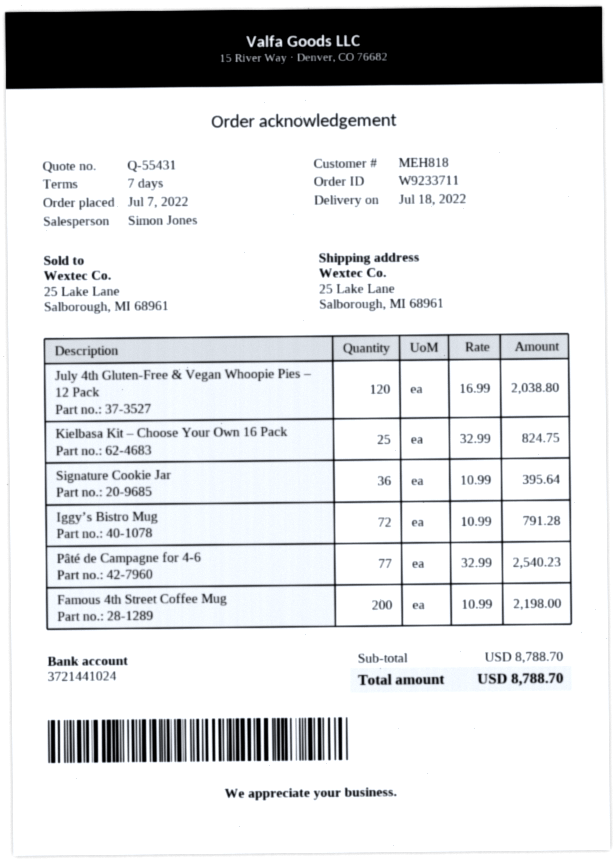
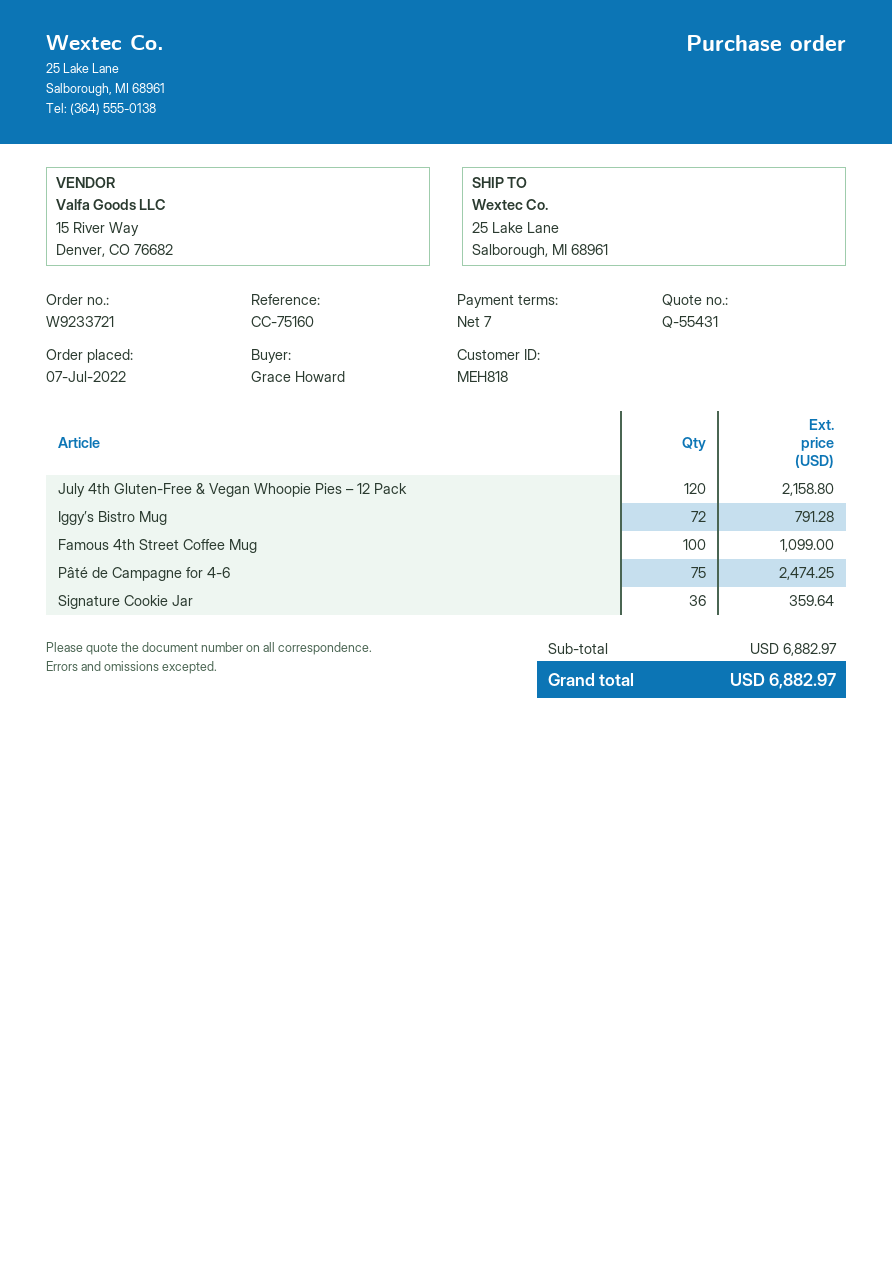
order number: W9233711 -> W9233721
July 4th Gluten-Free & Vegan Whoopie Pies – 12 Pack: 120 for 2038.80 -> 120 for 2158.80
Kielbasa Kit – Choose Your Own 16 Pack: 25 for 824.75 -> none
Signature Cookie Jar: 36 for 395.64 -> 36 for 359.64
Pâté de Campagne for 4-6: 77 for 2540.23 -> 75 for 2474.25
Famous 4th Street Coffee Mug: 200 for 2198.00 -> 100 for 1099.00
subtotal: 8788.70 -> 6882.97
total: 8788.70 -> 6882.97

